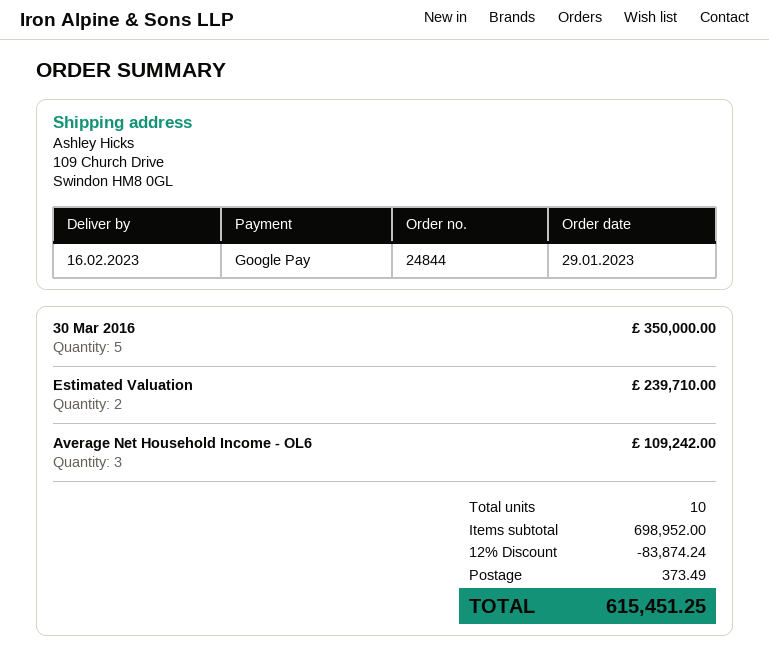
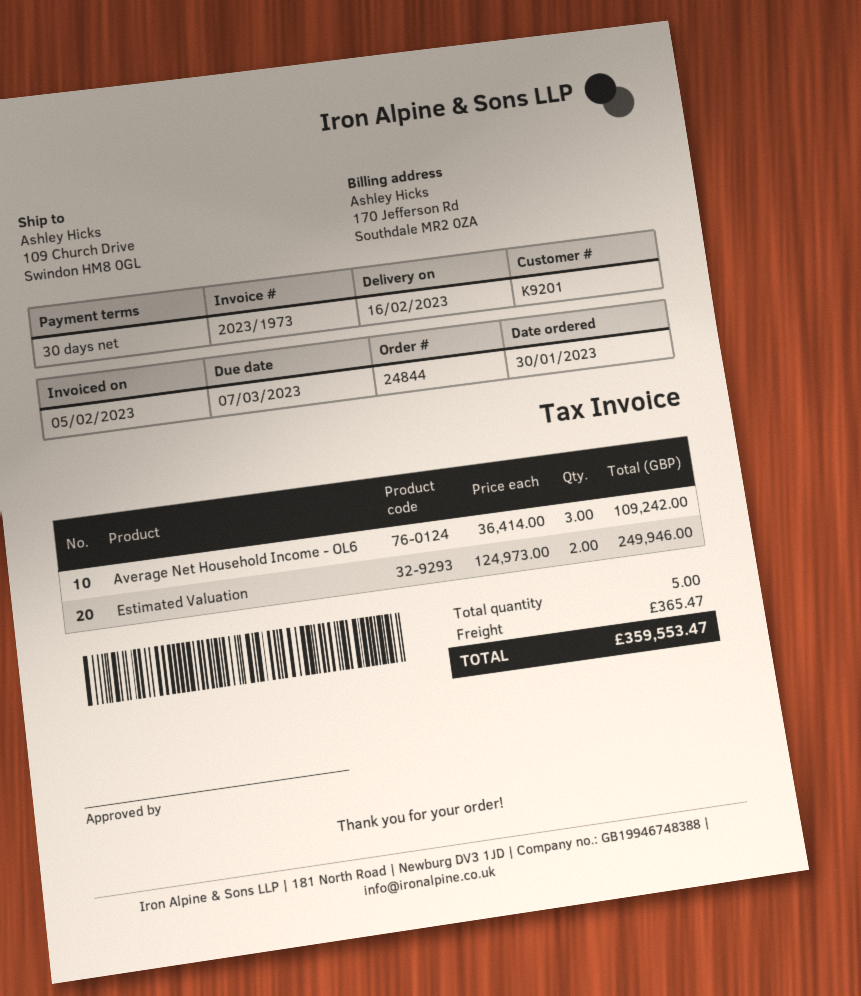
order date: 2023-01-29 -> 2023-01-30
30 Mar 2016: 5 for 350000.00 -> none
Estimated Valuation: 2 for 239710.00 -> 2 for 249946.00
total quantity: 10 -> 5
discount: 12% = 83874.24 -> none
shipping: 373.49 -> 365.47
total: 615451.25 -> 359553.47

